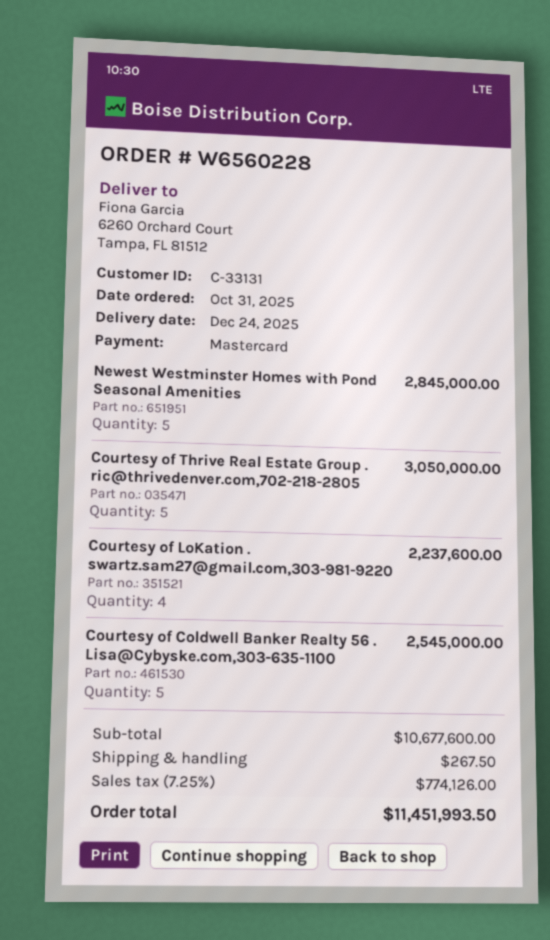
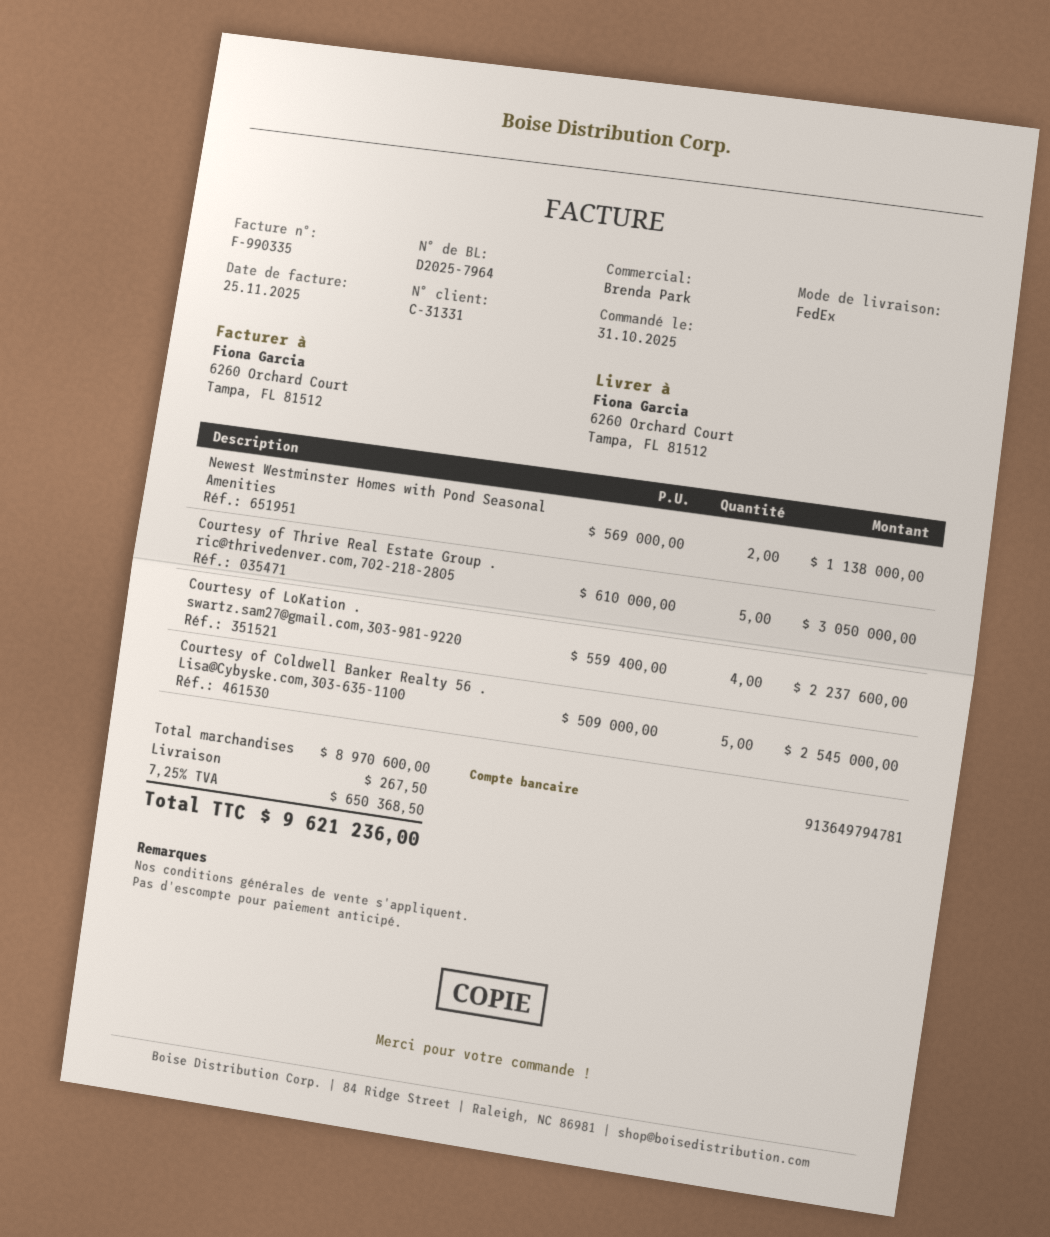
customer number: C-33131 -> C-31331
Newest Westminster Homes with Pond Seasonal Amenities: 5 for 2845000.00 -> 2 for 1138000.00
subtotal: 10677600.00 -> 8970600.00
tax: 7.25% = 774126.00 -> 7.25% = 650368.50
total: 11451993.50 -> 9621236.00

